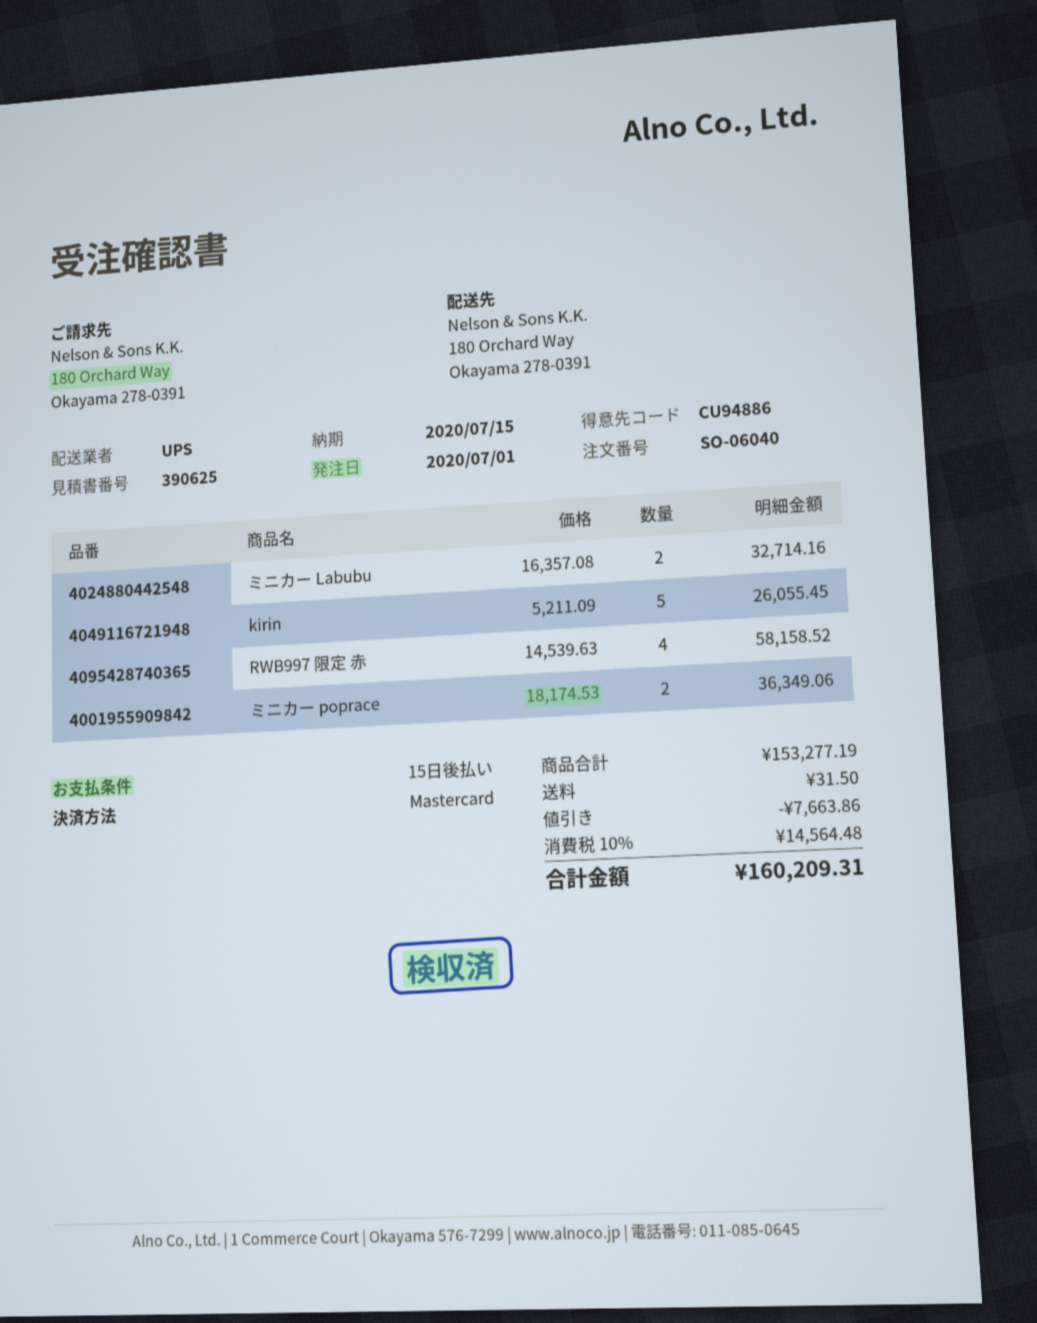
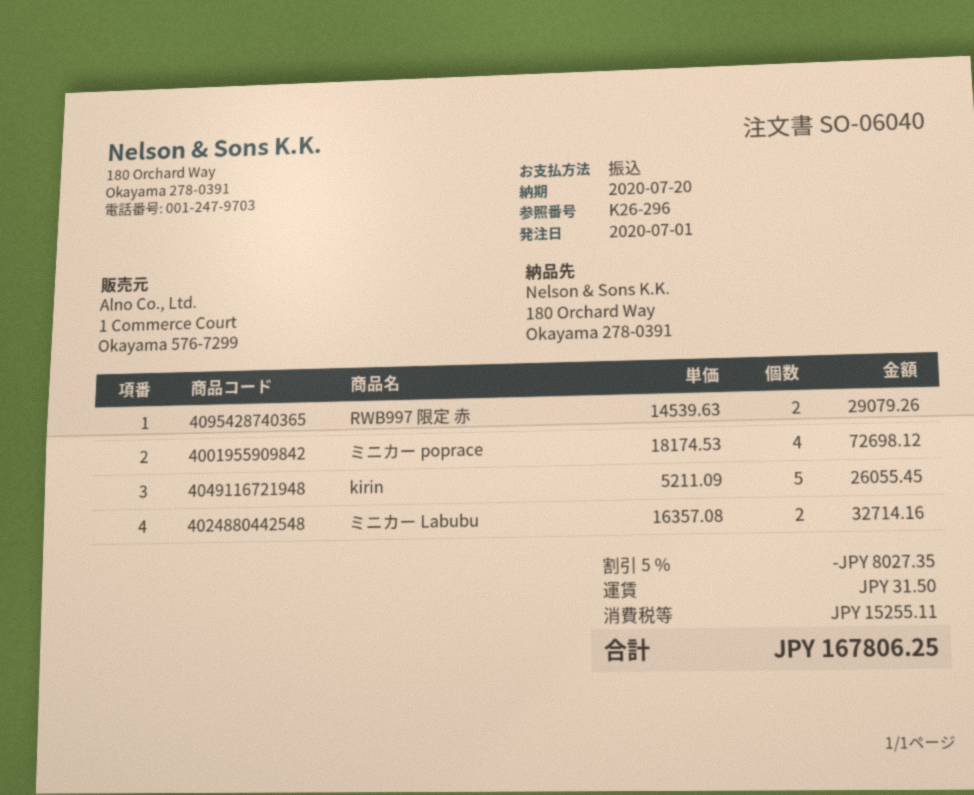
delivery date: 2020-07-15 -> 2020-07-20
payment method: Mastercard -> bank transfer
RWB997 限定 赤: 4 x 14539.63 = 58158.52 -> 2 x 14539.63 = 29079.26
ミニカー poprace: 2 x 18174.53 = 36349.06 -> 4 x 18174.53 = 72698.12
discount: 7663.86 -> 8027.35
tax: 14564.48 -> 15255.11
total: 160209.31 -> 167806.25

